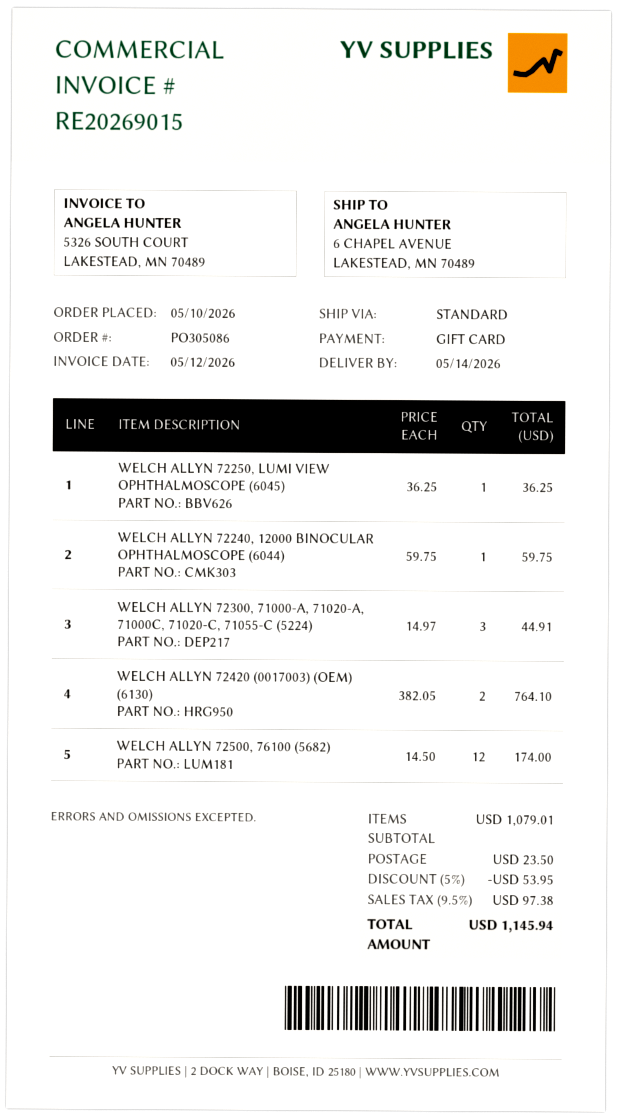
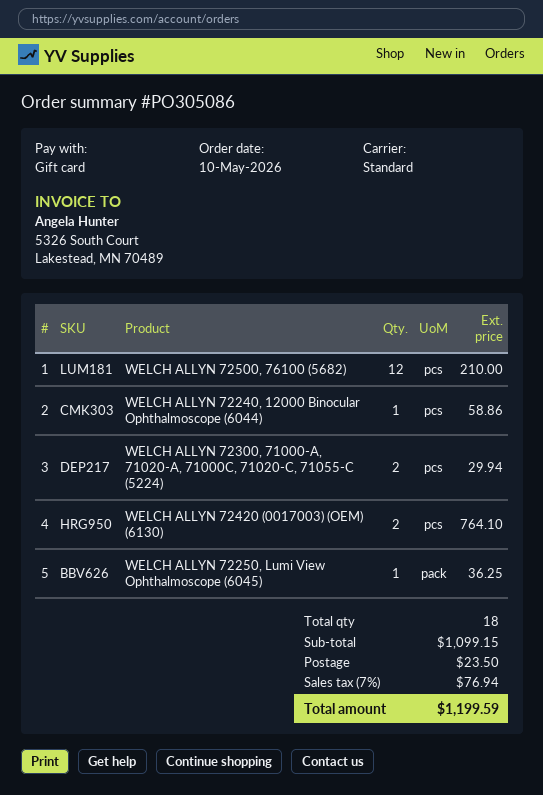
WELCH ALLYN 72240, 12000 BINOCULAR OPHTHALMOSCOPE (6044): 1 for 59.75 -> 1 for 58.86
WELCH ALLYN 72300, 71000-A, 71020-A, 71000C, 71020-C, 71055-C (5224): 3 for 44.91 -> 2 for 29.94
WELCH ALLYN 72500, 76100 (5682): 12 for 174.00 -> 12 for 210.00
subtotal: 1079.01 -> 1099.15
discount: 5% = 53.95 -> none
tax: 9.5% = 97.38 -> 7% = 76.94
total: 1145.94 -> 1199.59

